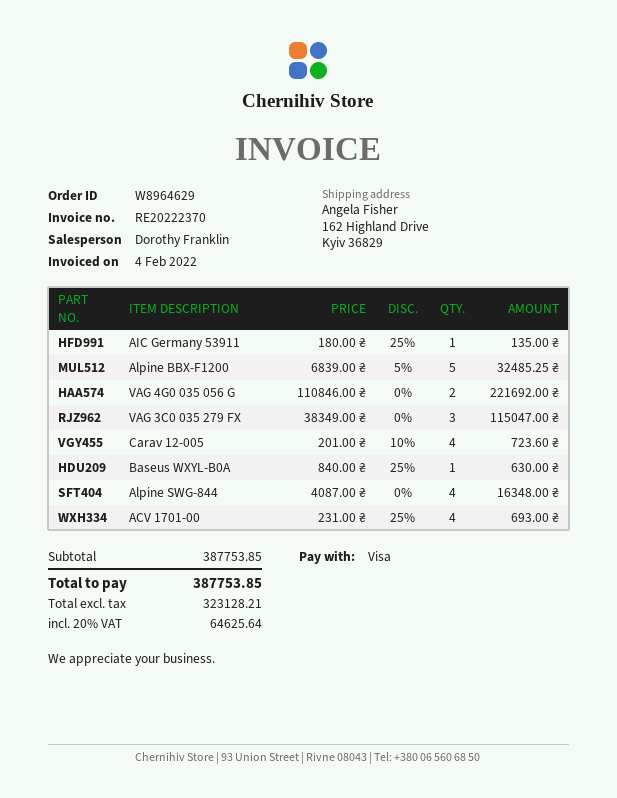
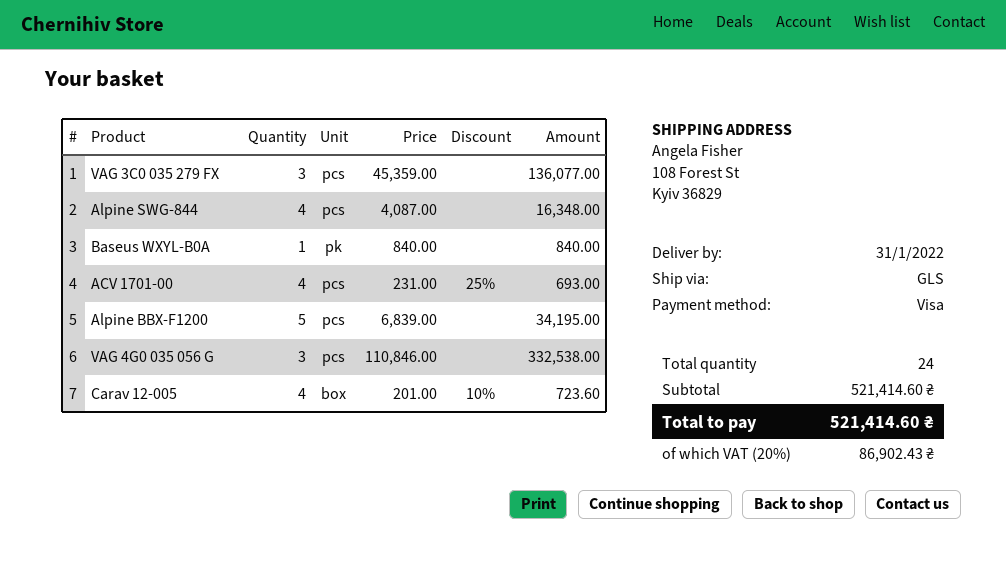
ship to: 162 Highland Drive, Kyiv 36829 -> 108 Forest St, Kyiv 36829
AIC Germany 53911: 1 x 180.00 - 25% = 135.00 -> none
Alpine BBX-F1200: 5 x 6839.00 - 5% = 32485.25 -> 5 x 6839.00 = 34195.00
VAG 4G0 035 056 G: 2 x 110846.00 = 221692.00 -> 3 x 110846.00 = 332538.00
VAG 3C0 035 279 FX: 3 x 38349.00 = 115047.00 -> 3 x 45359.00 = 136077.00
Baseus WXYL-B0A: 1 x 840.00 - 25% = 630.00 -> 1 x 840.00 = 840.00
subtotal: 387753.85 -> 521414.60
tax: 20% = 64625.64 -> 20% = 86902.43
total: 387753.85 -> 521414.60

